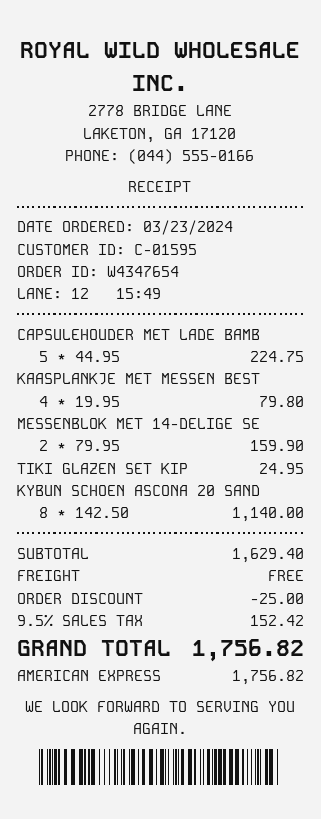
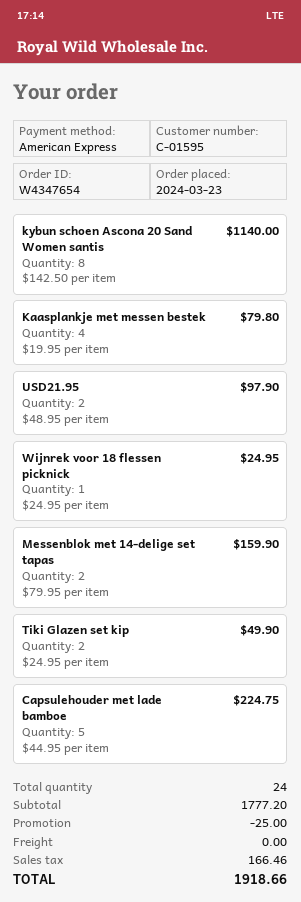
TIKI GLAZEN SET KIP: 1 x 24.95 = 24.95 -> 2 x 24.95 = 49.90
USD21.95: none -> 2 x 48.95 = 97.90
Wijnrek voor 18 flessen picknick: none -> 1 x 24.95 = 24.95
subtotal: 1629.40 -> 1777.20
tax: 152.42 -> 166.46
total: 1756.82 -> 1918.66

